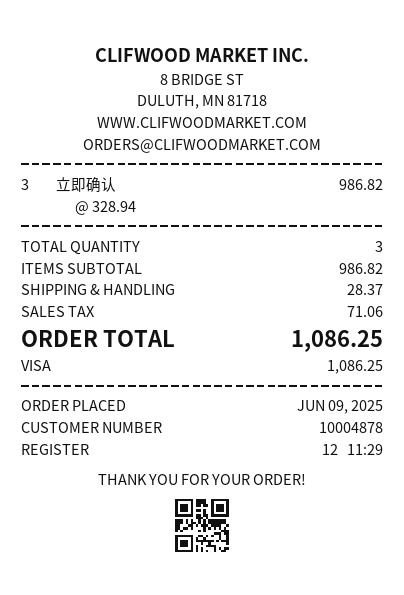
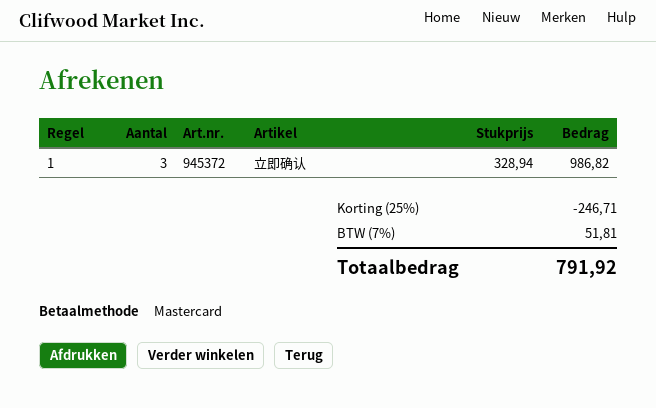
payment method: Visa -> Mastercard
discount: none -> 25% = 246.71
shipping: 28.37 -> none
tax: 71.06 -> 51.81
total: 1086.25 -> 791.92

